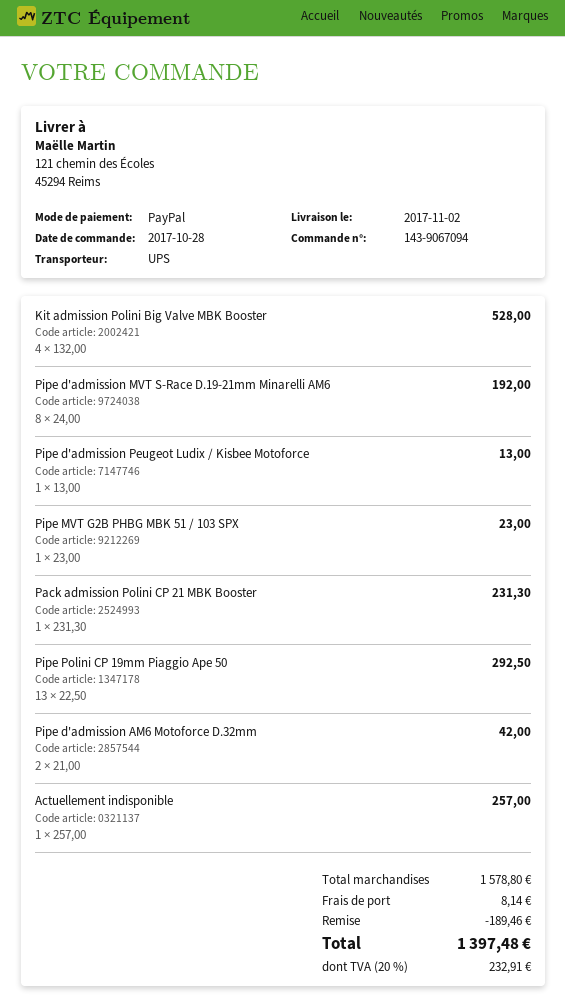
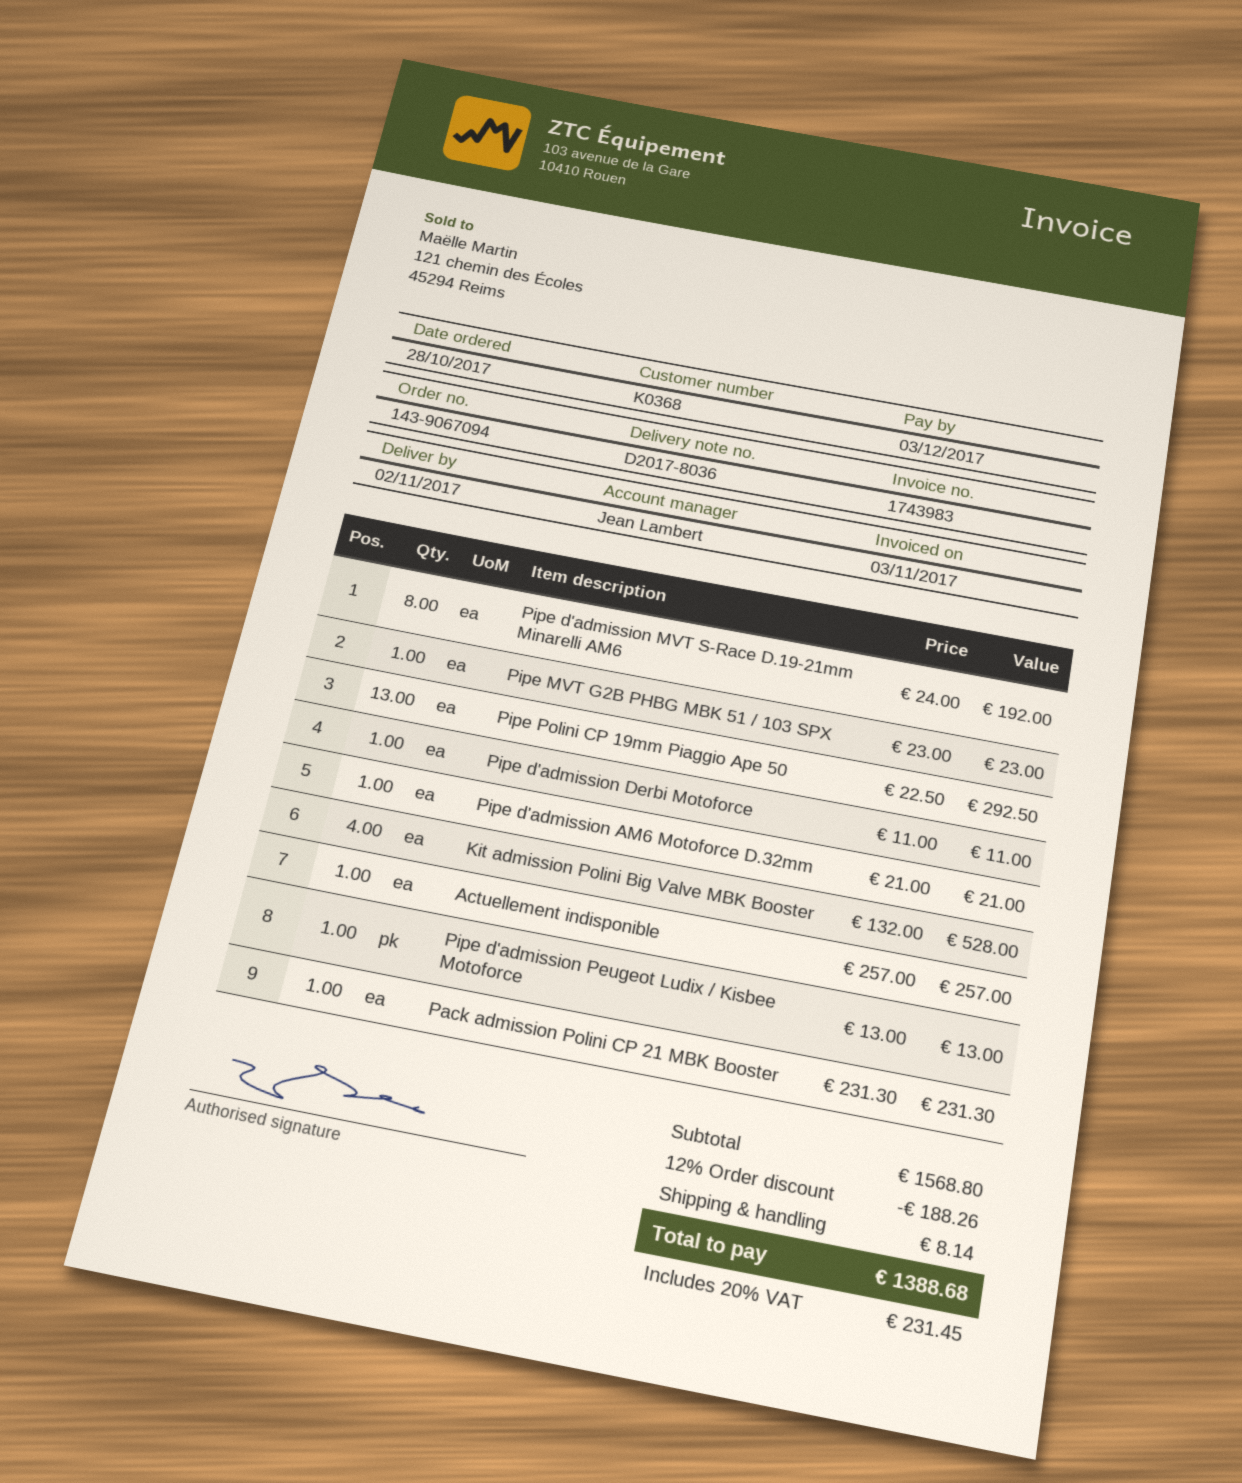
Pipe d'admission AM6 Motoforce D.32mm: 2 x 21.00 = 42.00 -> 1 x 21.00 = 21.00
Pipe d'admission Derbi Motoforce: none -> 1 x 11.00 = 11.00
subtotal: 1578.80 -> 1568.80
discount: 189.46 -> 188.26
tax: 20% = 232.91 -> 20% = 231.45
total: 1397.48 -> 1388.68

